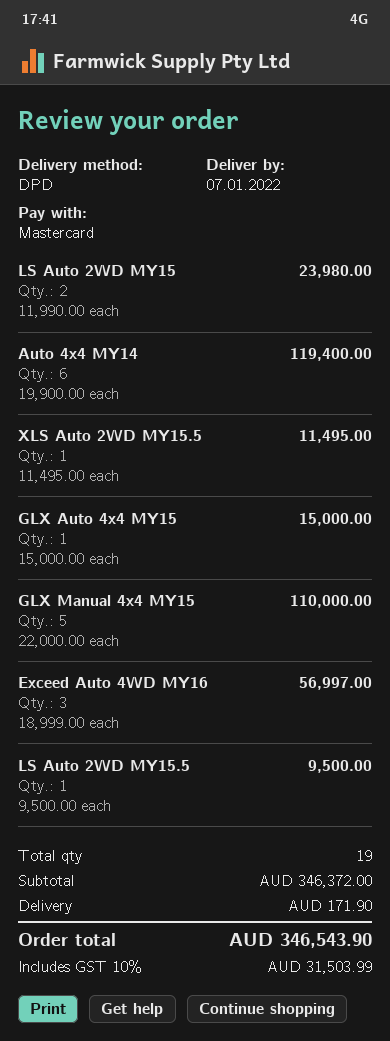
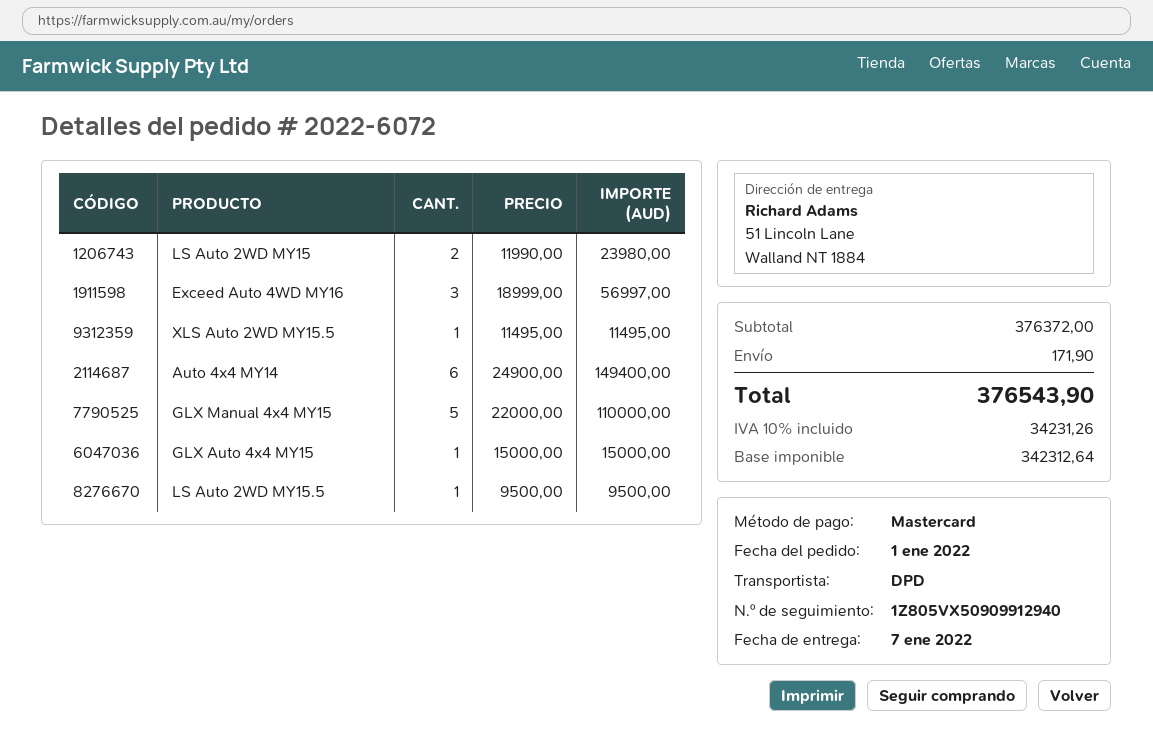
Auto 4x4 MY14: 6 x 19900.00 = 119400.00 -> 6 x 24900.00 = 149400.00
subtotal: 346372.00 -> 376372.00
tax: 10% = 31503.99 -> 10% = 34231.26
total: 346543.90 -> 376543.90

